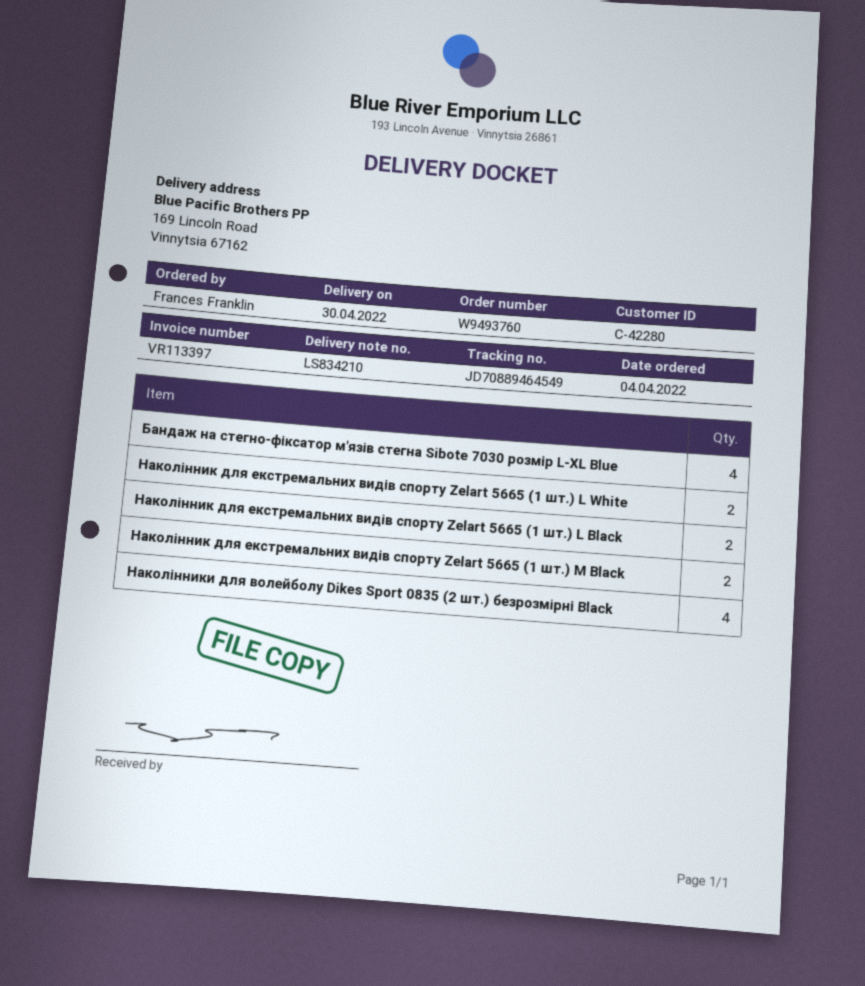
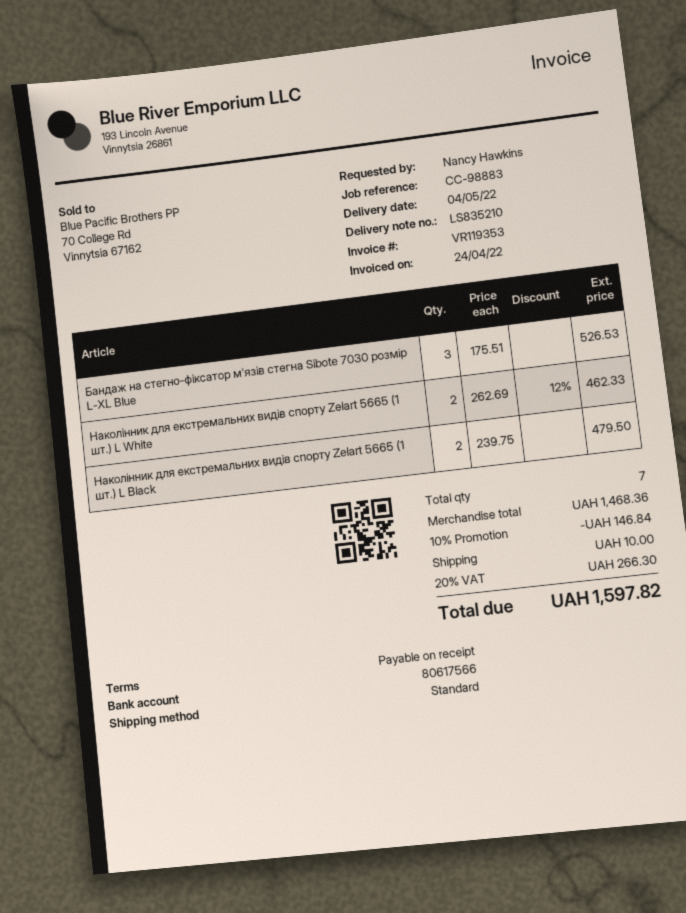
delivery note number: LS834210 -> LS835210
delivery date: 2022-04-30 -> 2022-05-04
invoice number: VR113397 -> VR119353
ordered by: Frances Franklin -> Nancy Hawkins
Бандаж на стегно-фіксатор м'язів стегна Sibote 7030 розмір L-XL Blue: 4 -> 3
Наколінник для екстремальних видів спорту Zelart 5665 (1 шт.) M Black: 2 -> none
Наколінники для волейболу Dikes Sport 0835 (2 шт.) безрозмірні Black: 4 -> none

